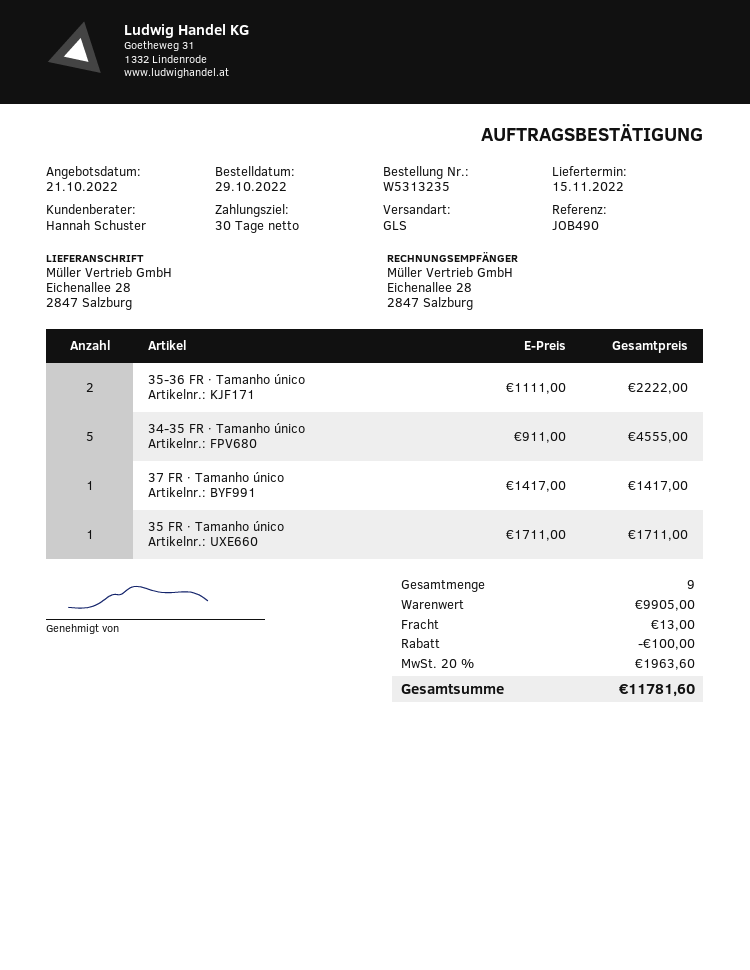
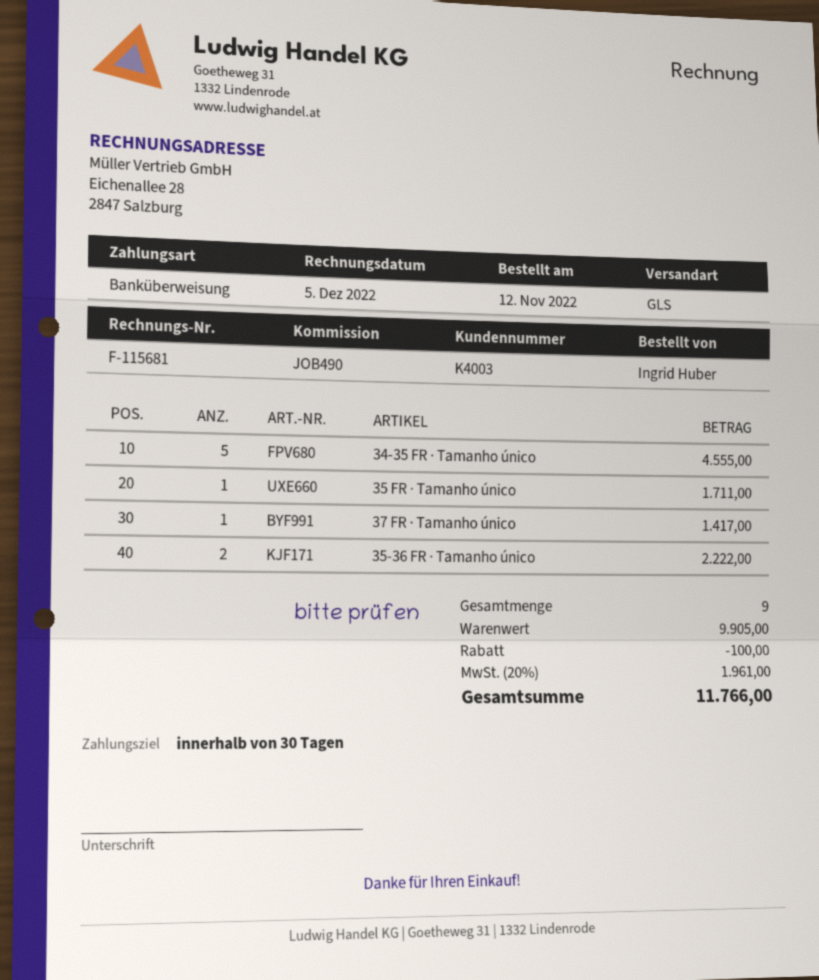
order date: 2022-10-29 -> 2022-11-12
shipping: 13.00 -> none
tax: 20% = 1963.60 -> 20% = 1961.00
total: 11781.60 -> 11766.00

